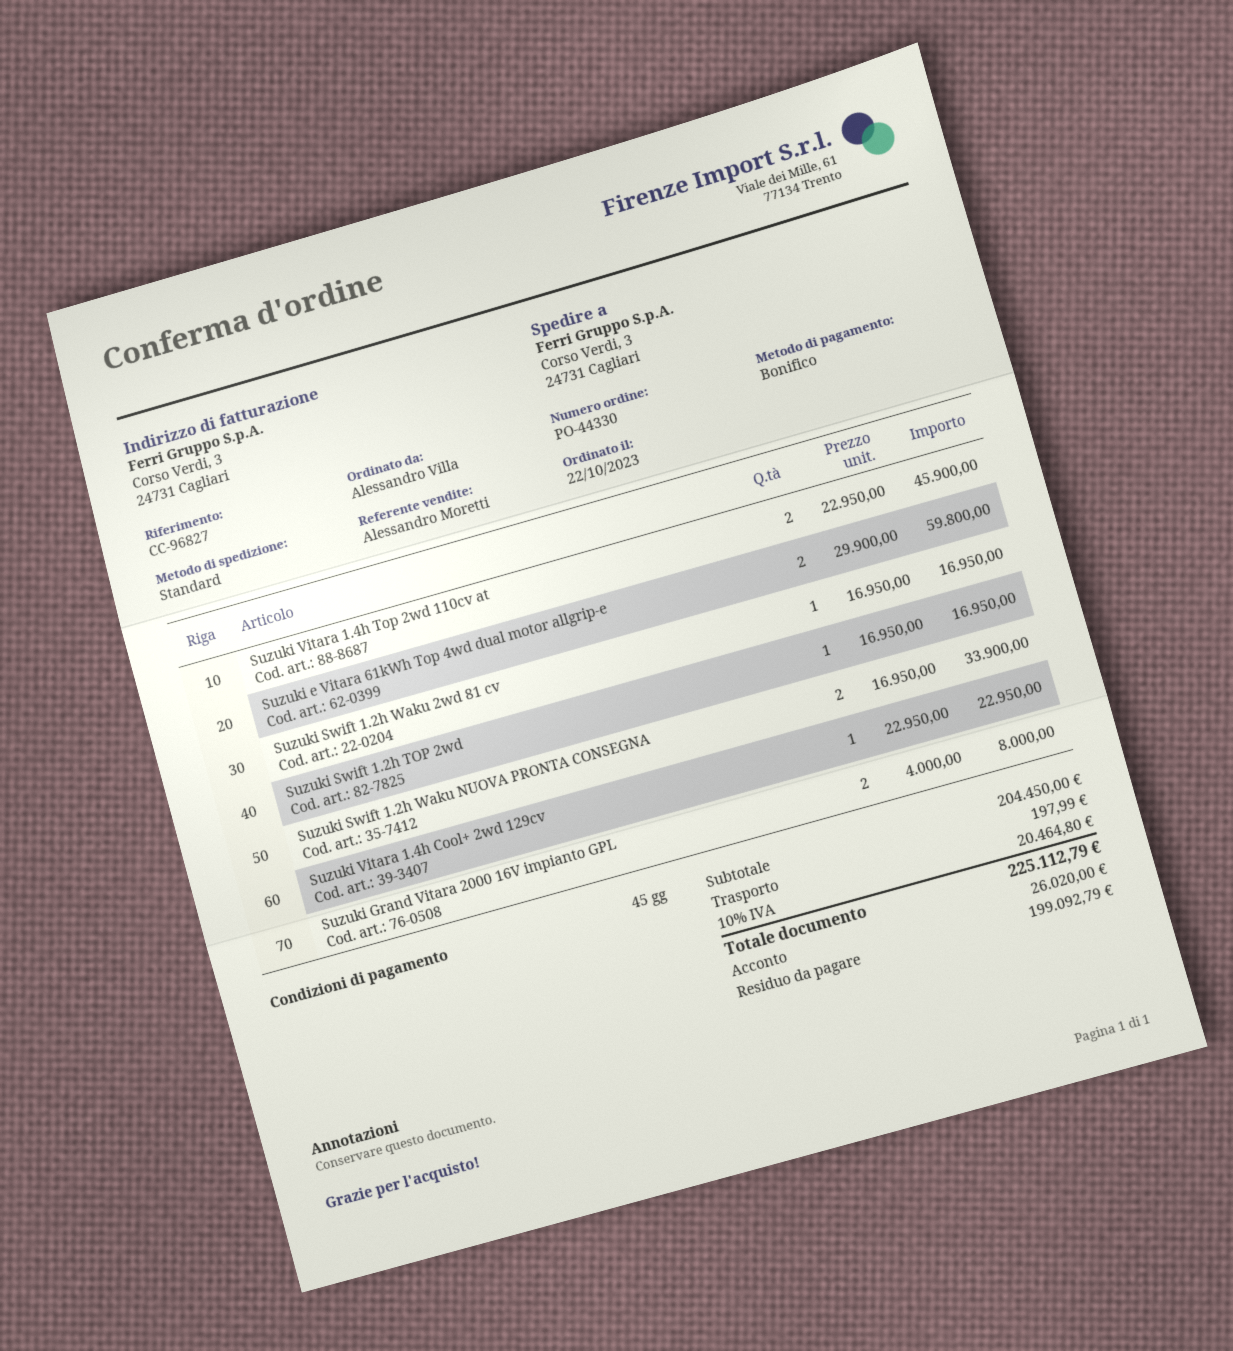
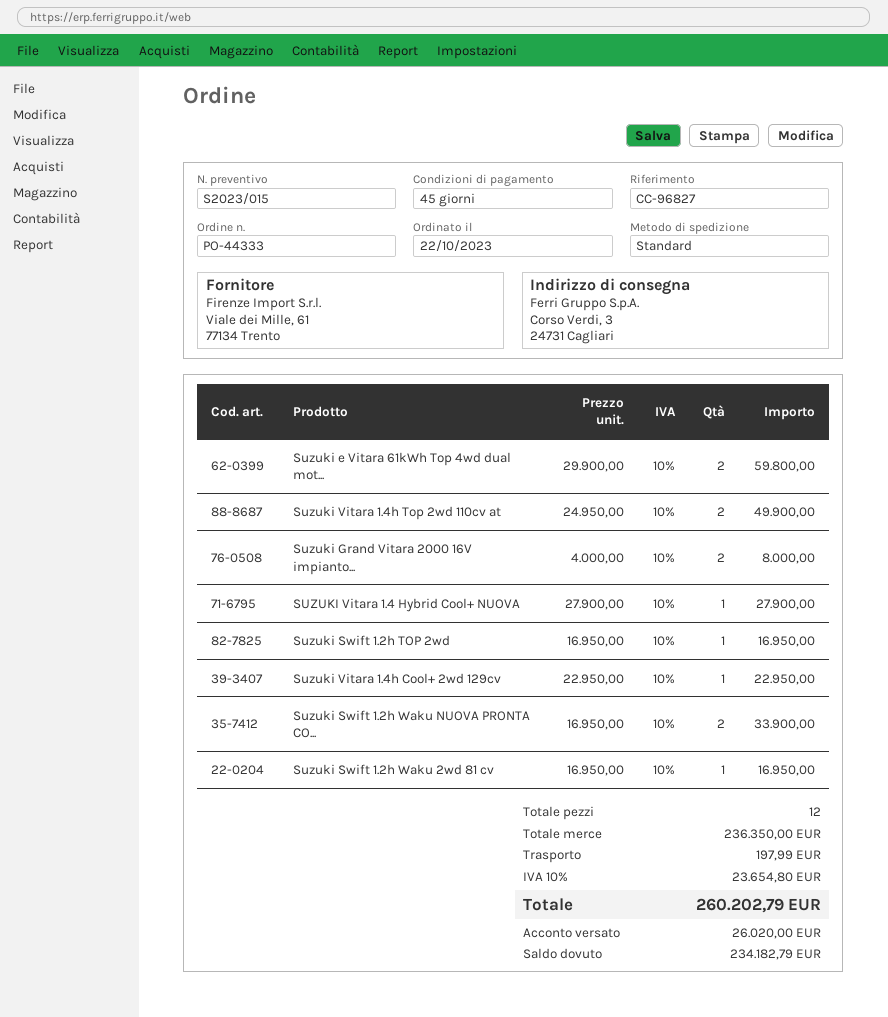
order number: PO-44330 -> PO-44333
Suzuki Vitara 1.4h Top 2wd 110cv at: 2 x 22950.00 = 45900.00 -> 2 x 24950.00 = 49900.00
SUZUKI Vitara 1.4 Hybrid Cool+ NUOVA: none -> 1 x 27900.00 = 27900.00
subtotal: 204450.00 -> 236350.00
tax: 10% = 20464.80 -> 10% = 23654.80
total: 225112.79 -> 260202.79
balance: 199092.79 -> 234182.79

